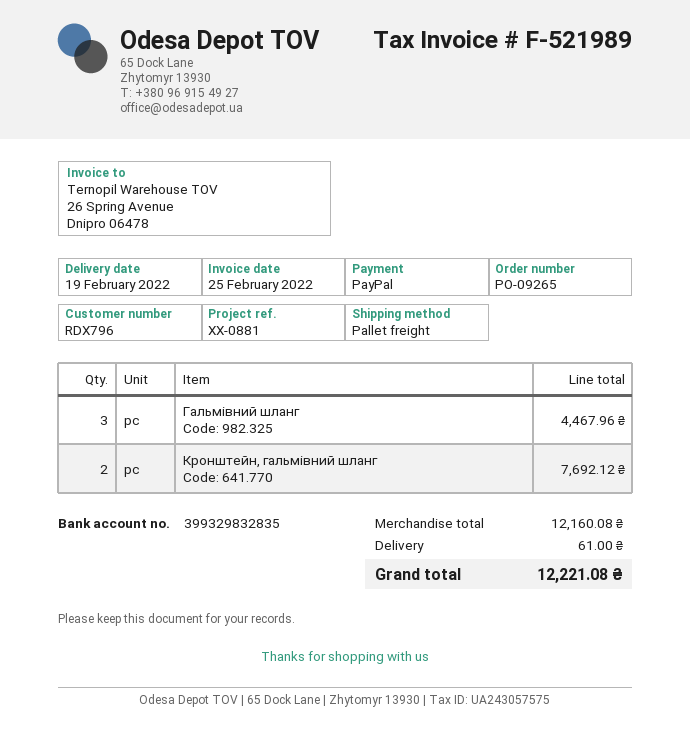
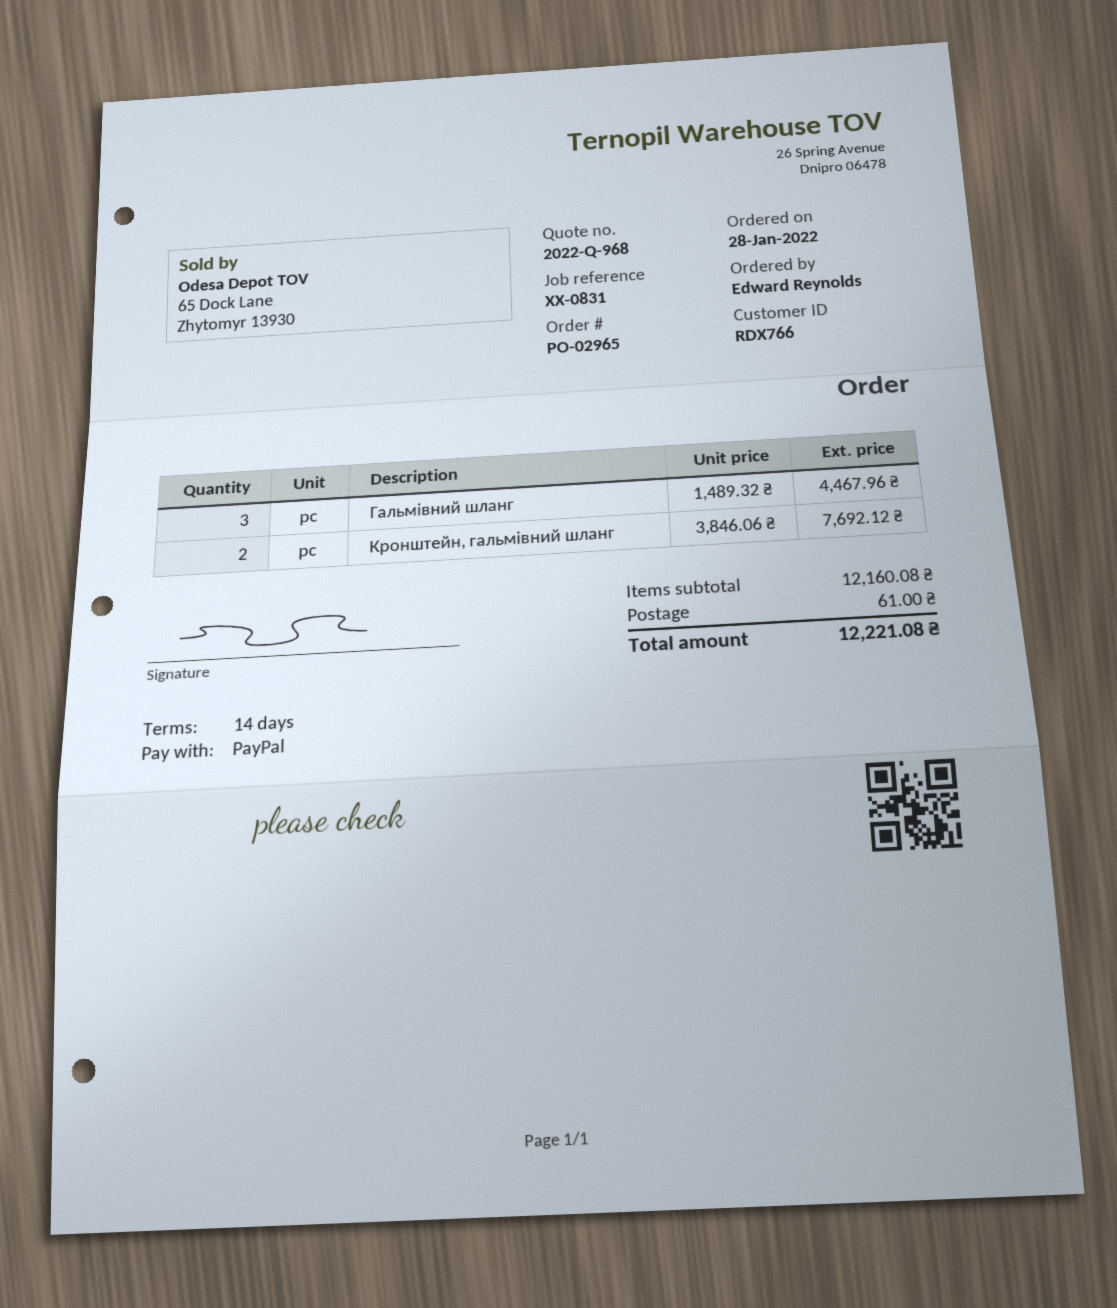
order number: PO-09265 -> PO-02965
customer number: RDX796 -> RDX766
reference: XX-0881 -> XX-0831

